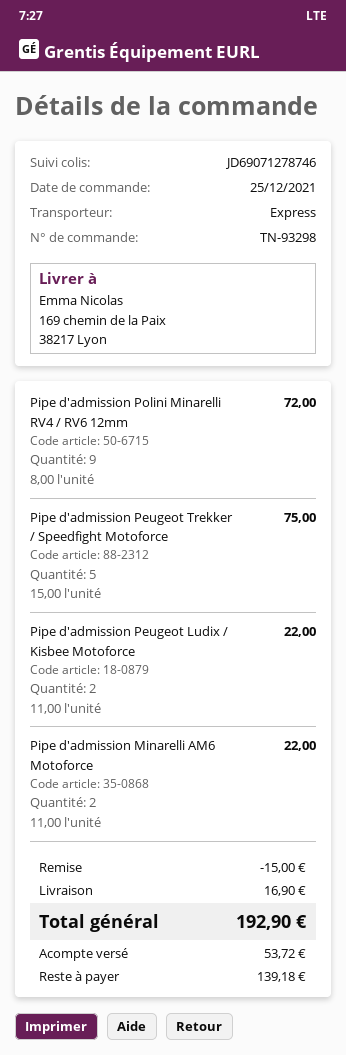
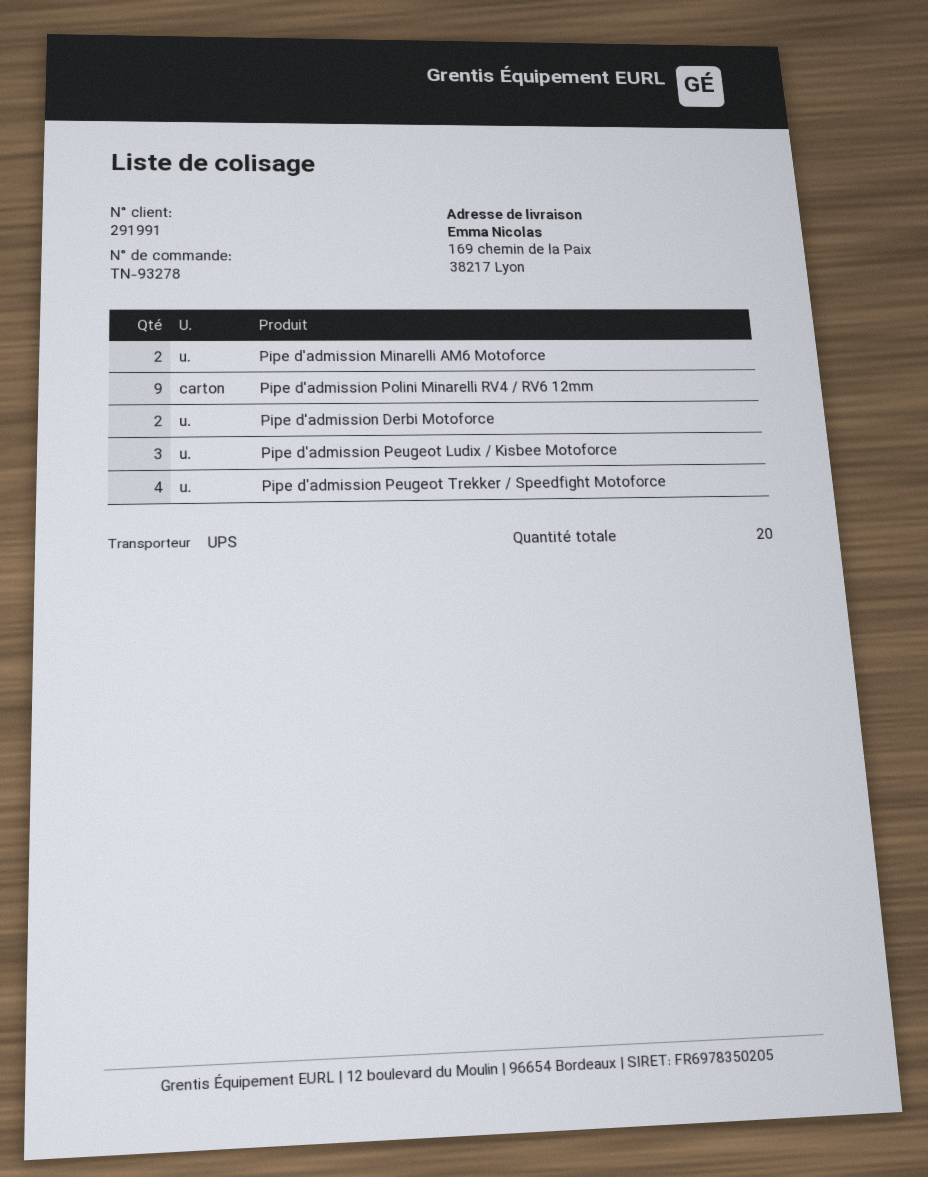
order number: TN-93298 -> TN-93278
shipping method: express -> UPS
Pipe d'admission Peugeot Trekker / Speedfight Motoforce: 5 -> 4
Pipe d'admission Peugeot Ludix / Kisbee Motoforce: 2 -> 3
Pipe d'admission Derbi Motoforce: none -> 2

